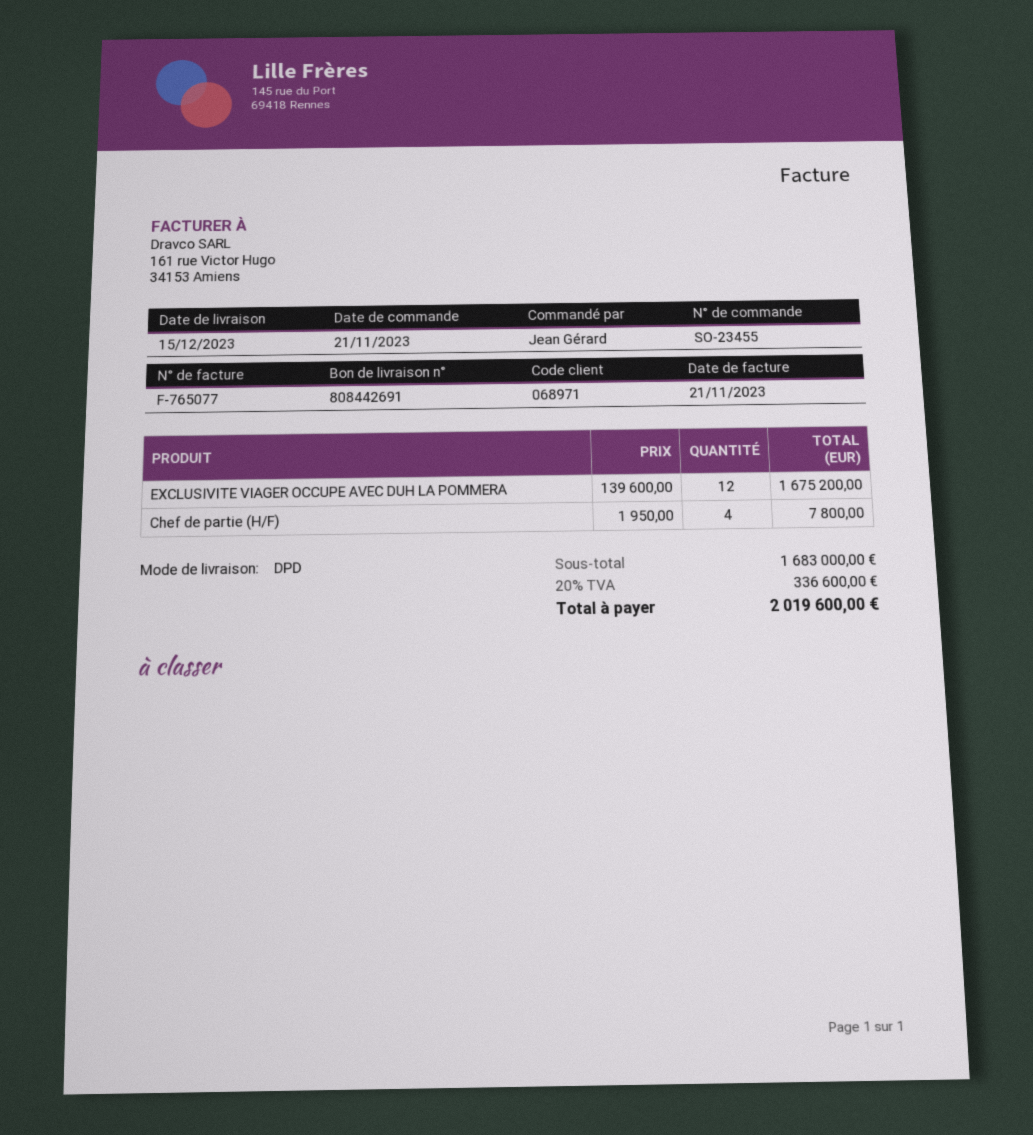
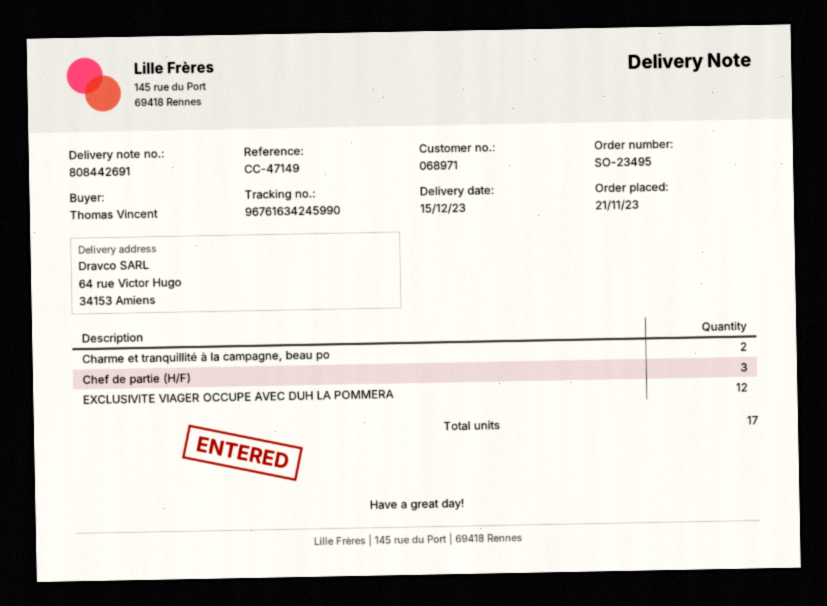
order number: SO-23455 -> SO-23495
ordered by: Jean Gérard -> Thomas Vincent
Chef de partie (H/F): 4 -> 3
Charme et tranquillité à la campagne, beau po: none -> 2

